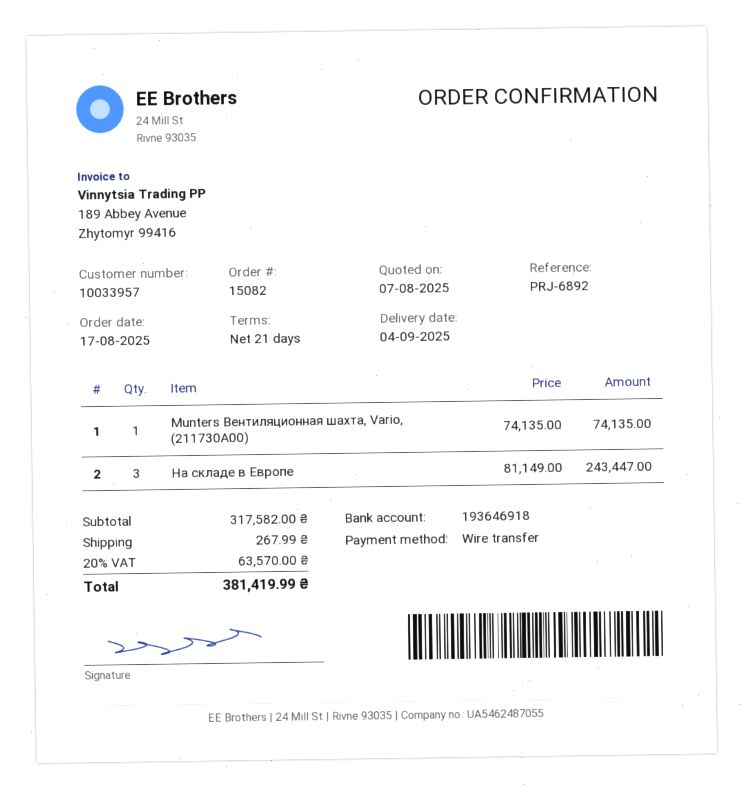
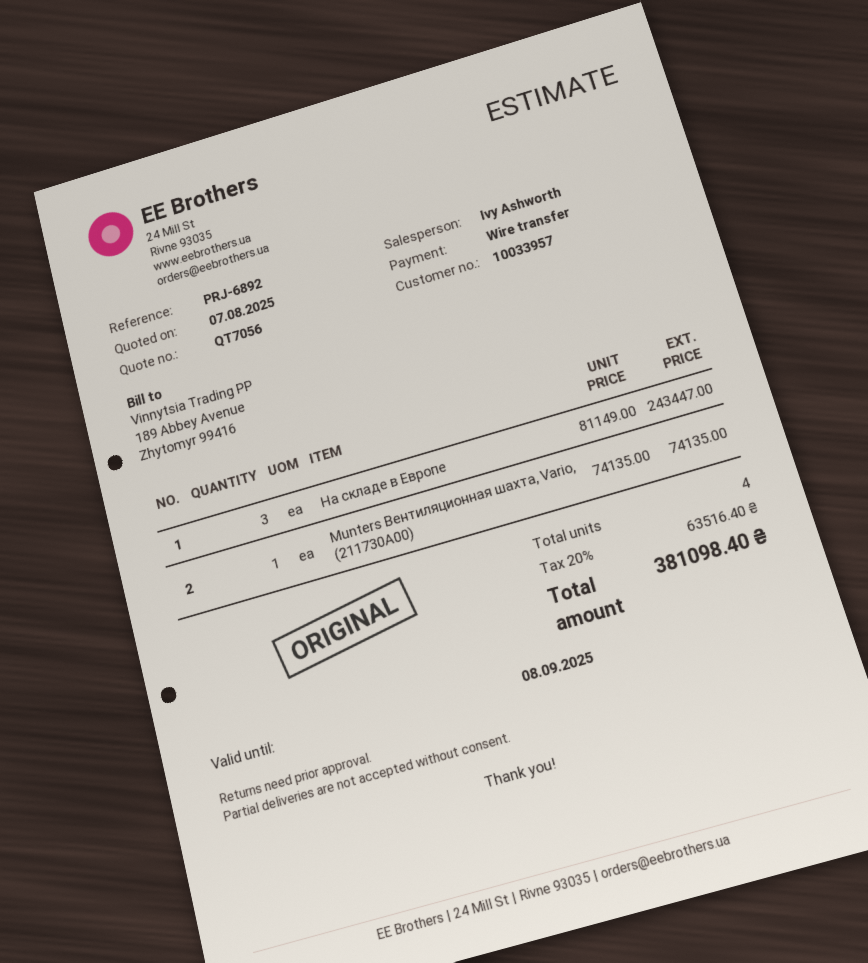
shipping: 267.99 -> none
tax: 20% = 63570.00 -> 20% = 63516.40
total: 381419.99 -> 381098.40

